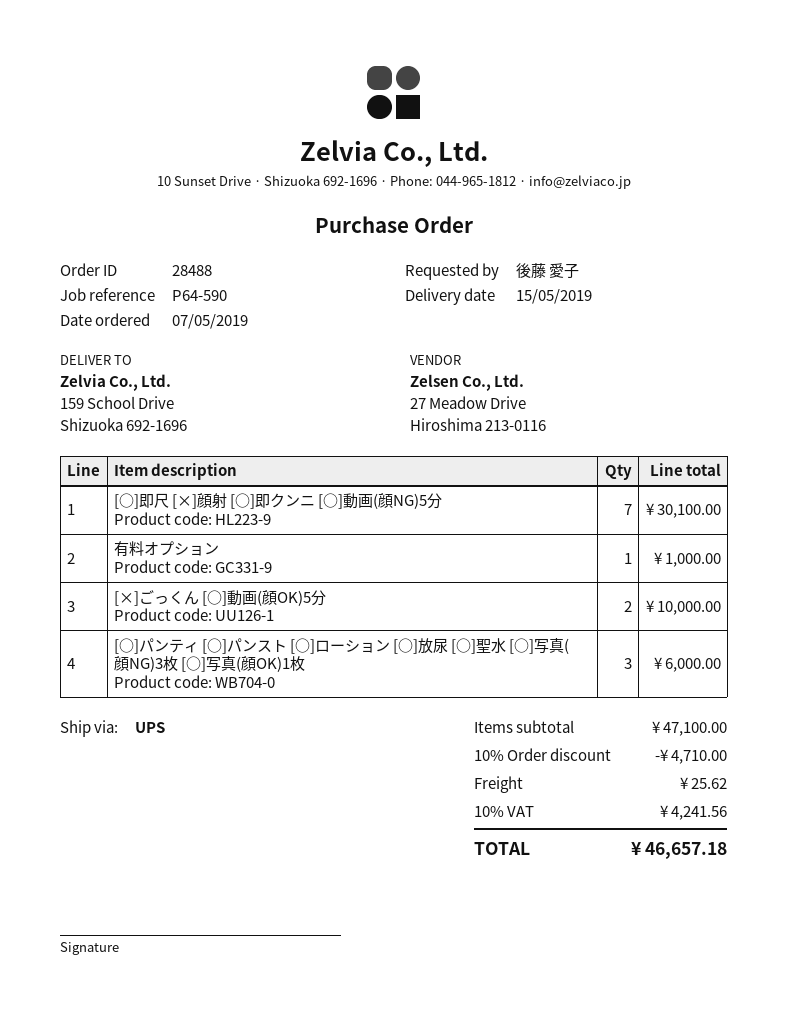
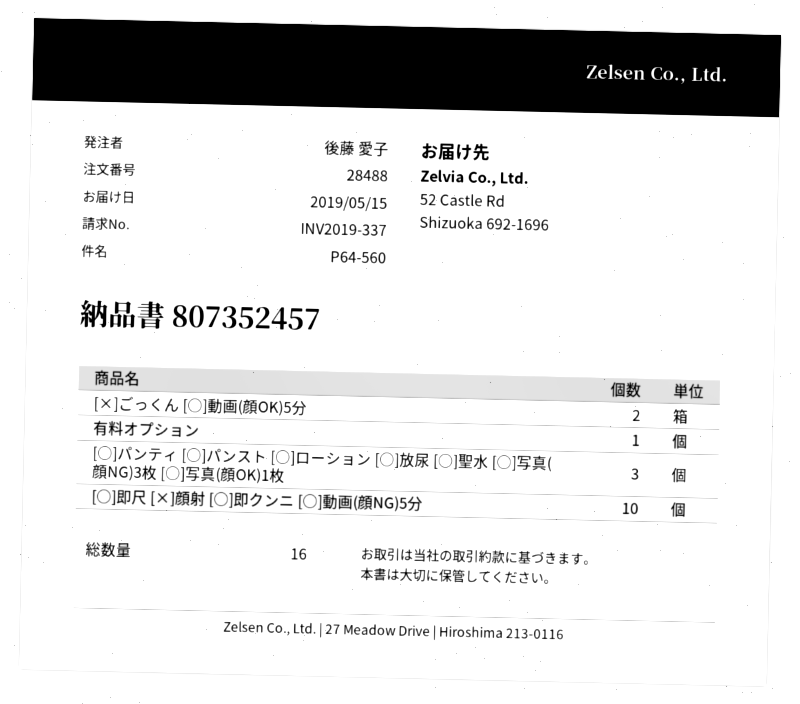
reference: P64-590 -> P64-560
ship to: 159 School Drive, Shizuoka 692-1696 -> 52 Castle Rd, Shizuoka 692-1696
[○]即尺 [×]顔射 [○]即クンニ [○]動画(顔NG)5分: 7 -> 10

